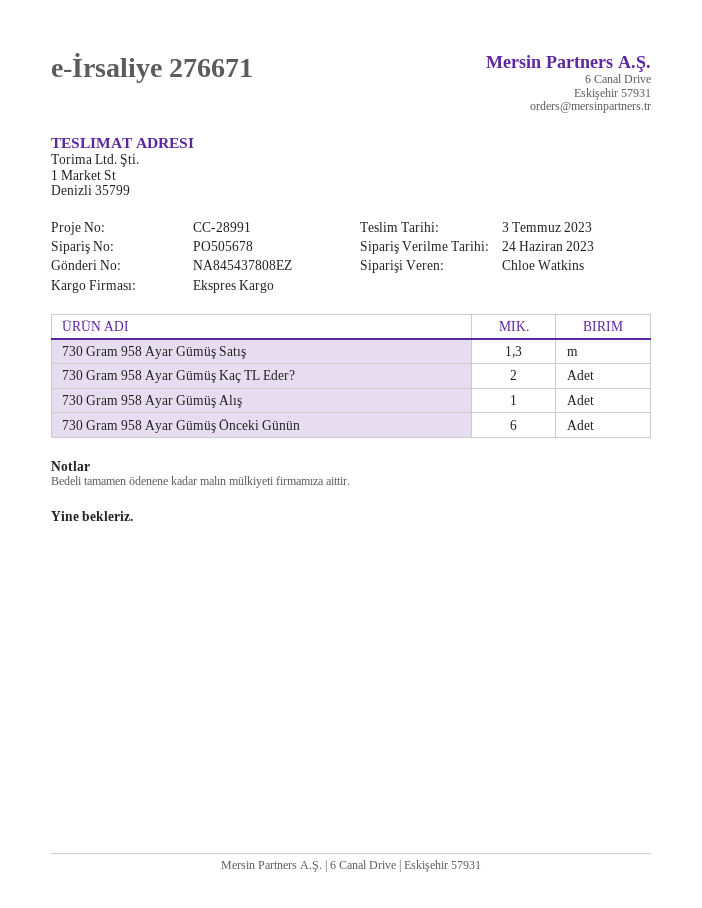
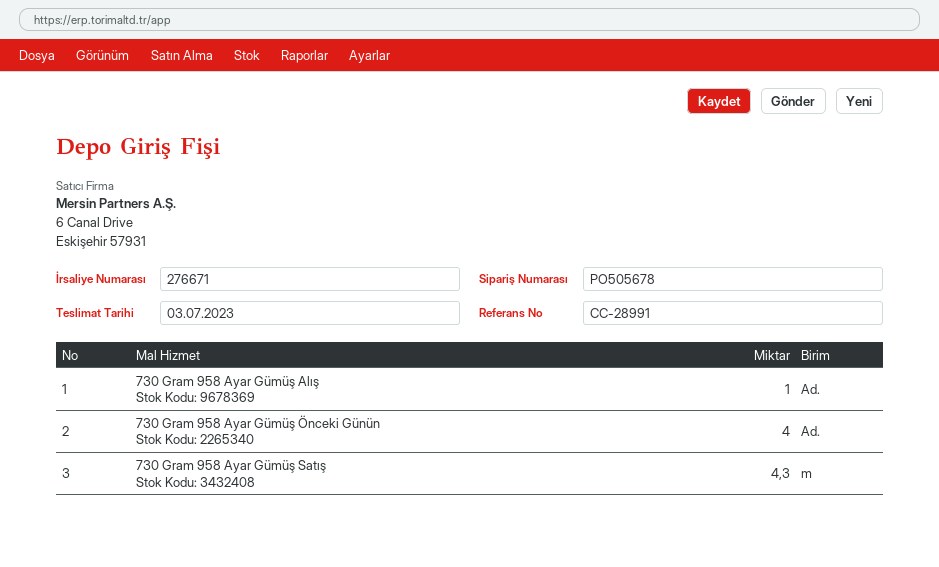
730 Gram 958 Ayar Gümüş Satış: 1.3 -> 4.3
730 Gram 958 Ayar Gümüş Kaç TL Eder?: 2 -> none
730 Gram 958 Ayar Gümüş Önceki Günün: 6 -> 4

